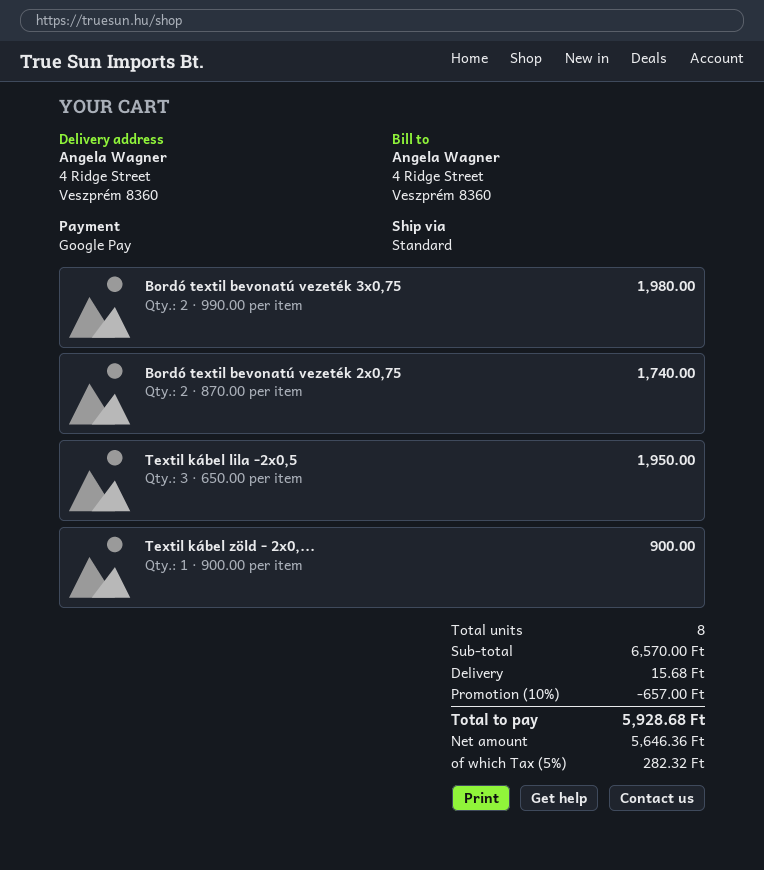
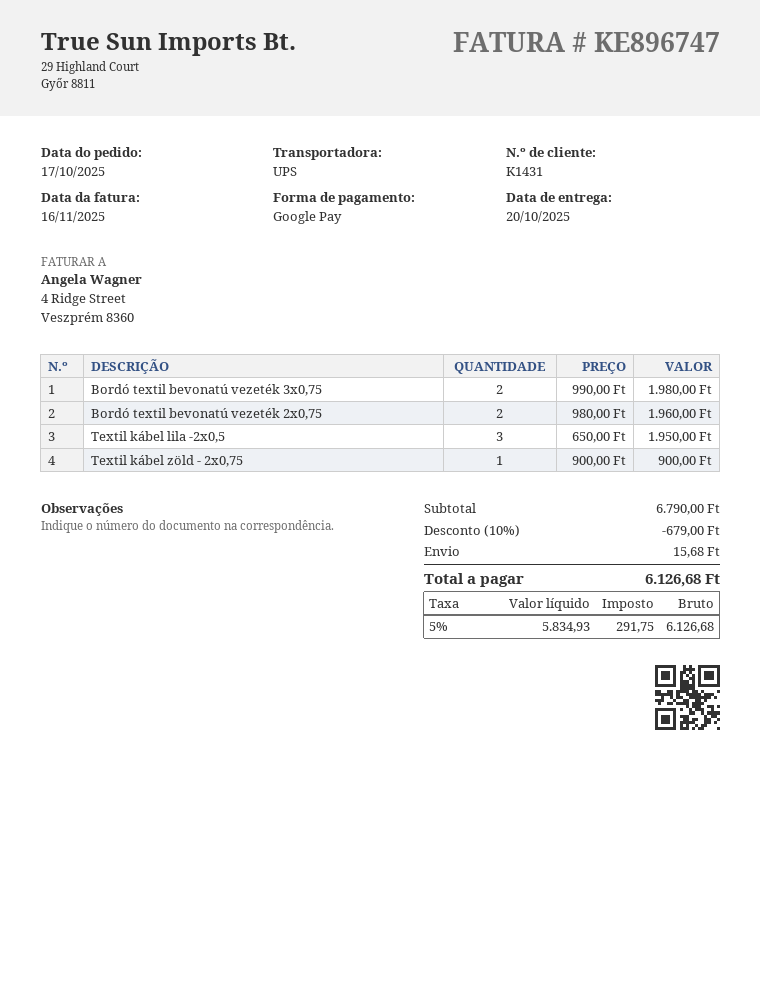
shipping method: standard -> UPS
Bordó textil bevonatú vezeték 2x0,75: 2 x 870.00 = 1740.00 -> 2 x 980.00 = 1960.00
subtotal: 6570.00 -> 6790.00
discount: 10% = 657.00 -> 10% = 679.00
net: 5646.36 -> 5834.93
tax: 5% = 282.32 -> 5% = 291.75
total: 5928.68 -> 6126.68

